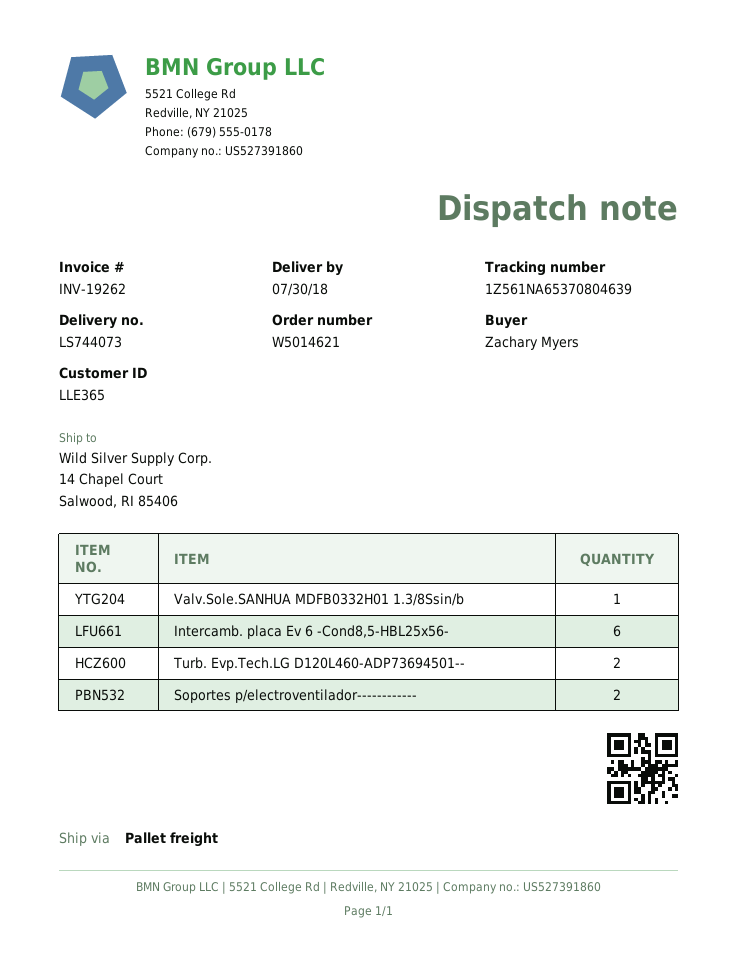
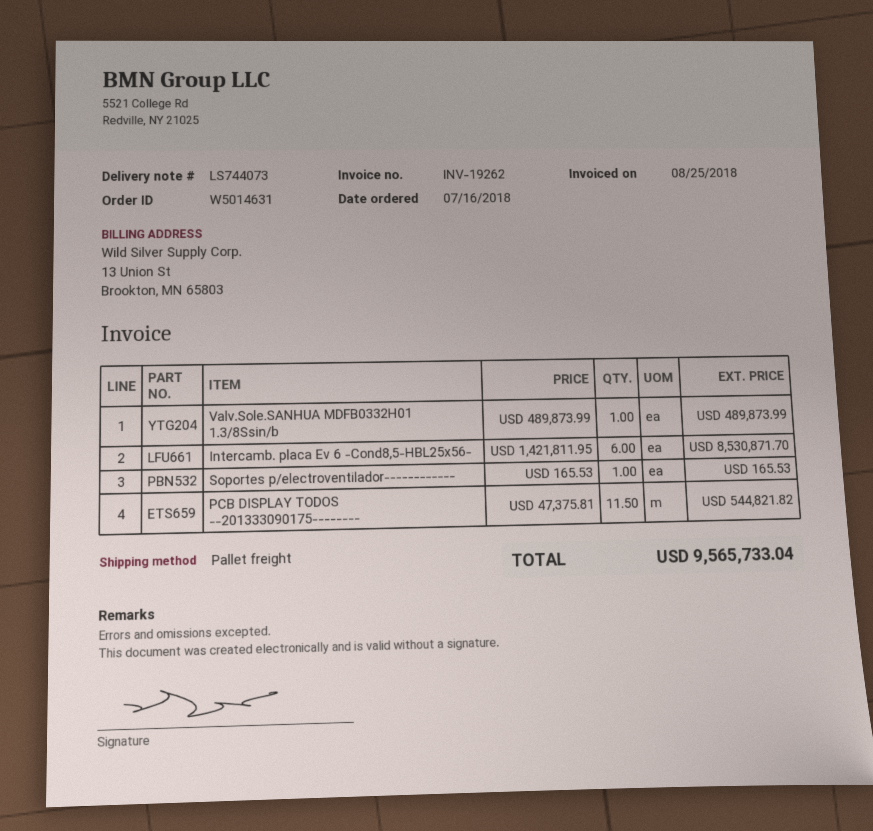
order number: W5014621 -> W5014631
Turb. Evp.Tech.LG D120L460-ADP73694501--: 2 -> none
Soportes p/electroventilador------------: 2 -> 1
PCB DISPLAY TODOS --201333090175--------: none -> 11.5

